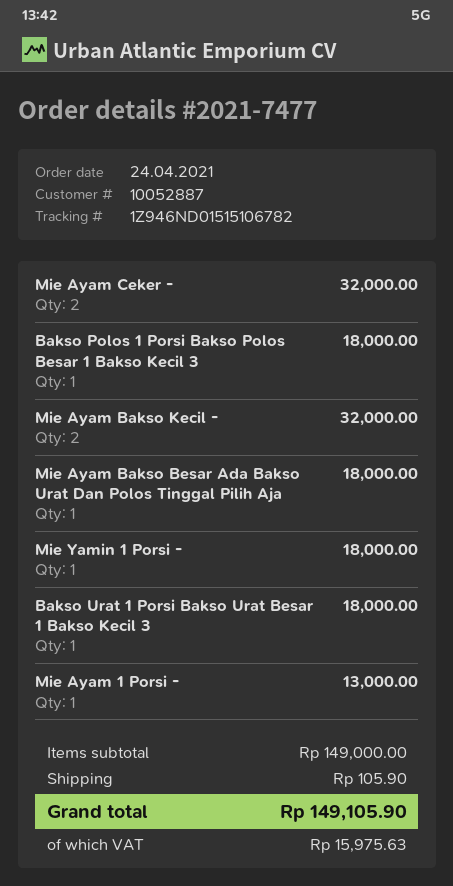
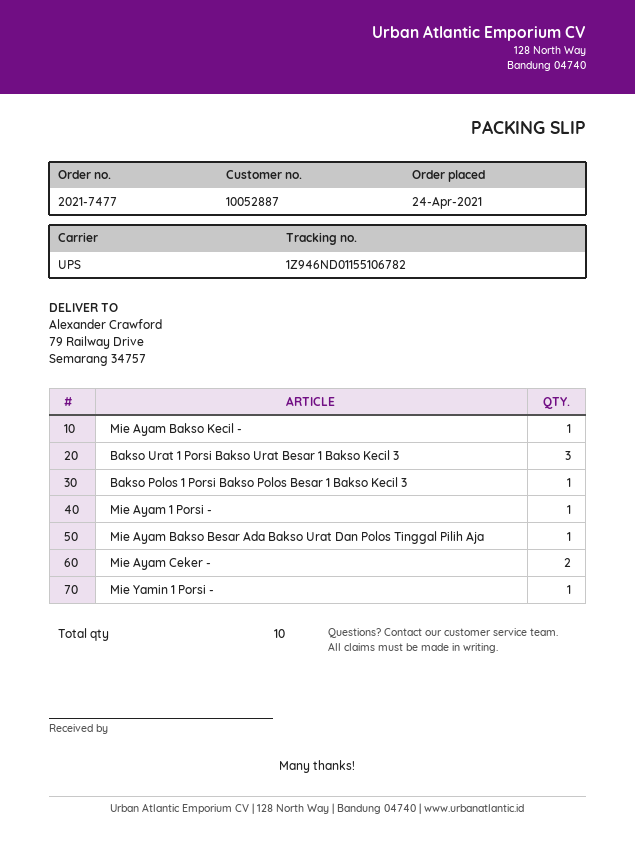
tracking number: 1Z946ND01515106782 -> 1Z946ND01155106782
Mie Ayam Bakso Kecil -: 2 -> 1
Bakso Urat 1 Porsi Bakso Urat Besar 1 Bakso Kecil 3: 1 -> 3

